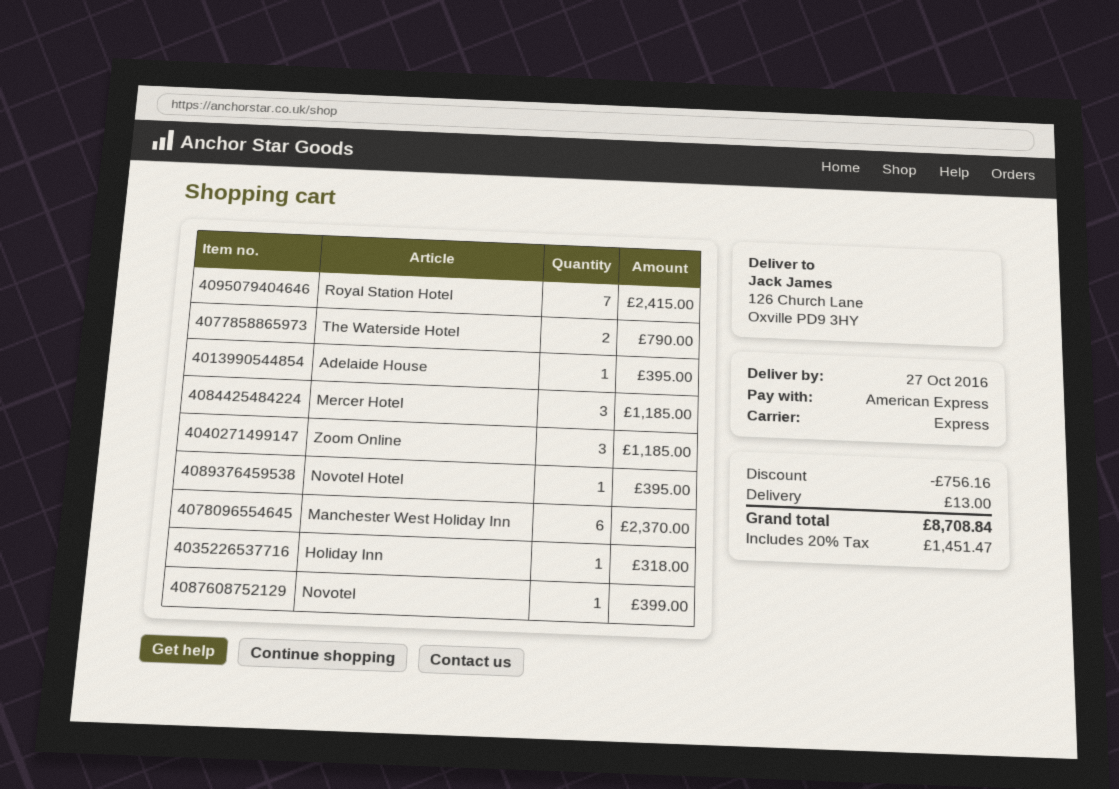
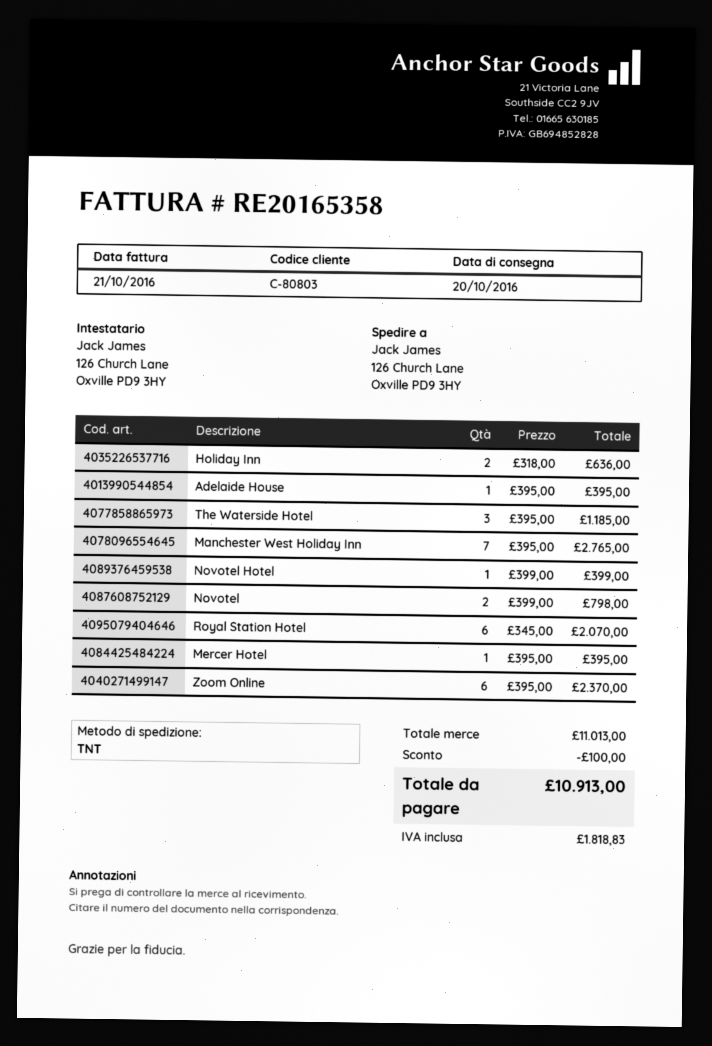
delivery date: 2016-10-27 -> 2016-10-20
shipping method: express -> TNT
Royal Station Hotel: 7 for 2415.00 -> 6 for 2070.00
The Waterside Hotel: 2 for 790.00 -> 3 for 1185.00
Mercer Hotel: 3 for 1185.00 -> 1 for 395.00
Zoom Online: 3 for 1185.00 -> 6 for 2370.00
Novotel Hotel: 1 for 395.00 -> 1 for 399.00
Manchester West Holiday Inn: 6 for 2370.00 -> 7 for 2765.00
Holiday Inn: 1 for 318.00 -> 2 for 636.00
Novotel: 1 for 399.00 -> 2 for 798.00
discount: 756.16 -> 100.00
shipping: 13.00 -> none
tax: 1451.47 -> 1818.83
total: 8708.84 -> 10913.00

